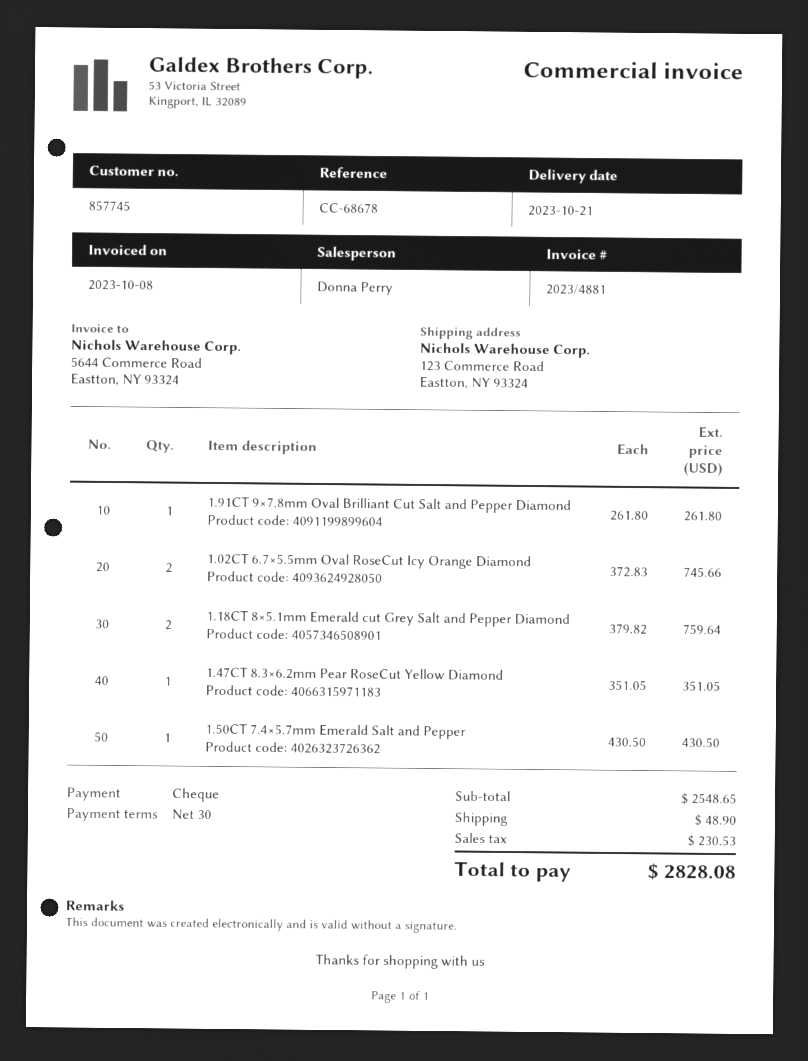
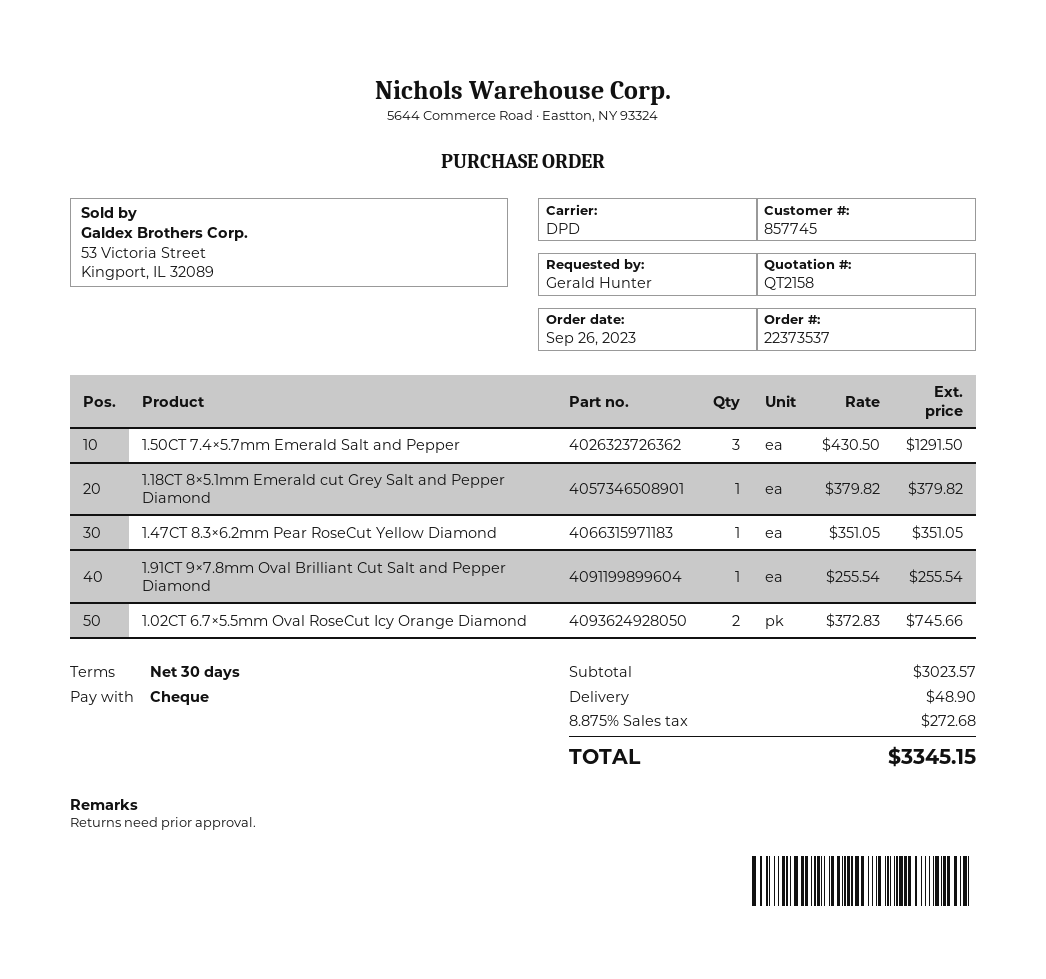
1.91CT 9×7.8mm Oval Brilliant Cut Salt and Pepper Diamond: 1 x 261.80 = 261.80 -> 1 x 255.54 = 255.54
1.18CT 8×5.1mm Emerald cut Grey Salt and Pepper Diamond: 2 x 379.82 = 759.64 -> 1 x 379.82 = 379.82
1.50CT 7.4×5.7mm Emerald Salt and Pepper: 1 x 430.50 = 430.50 -> 3 x 430.50 = 1291.50
subtotal: 2548.65 -> 3023.57
tax: 230.53 -> 272.68
total: 2828.08 -> 3345.15

